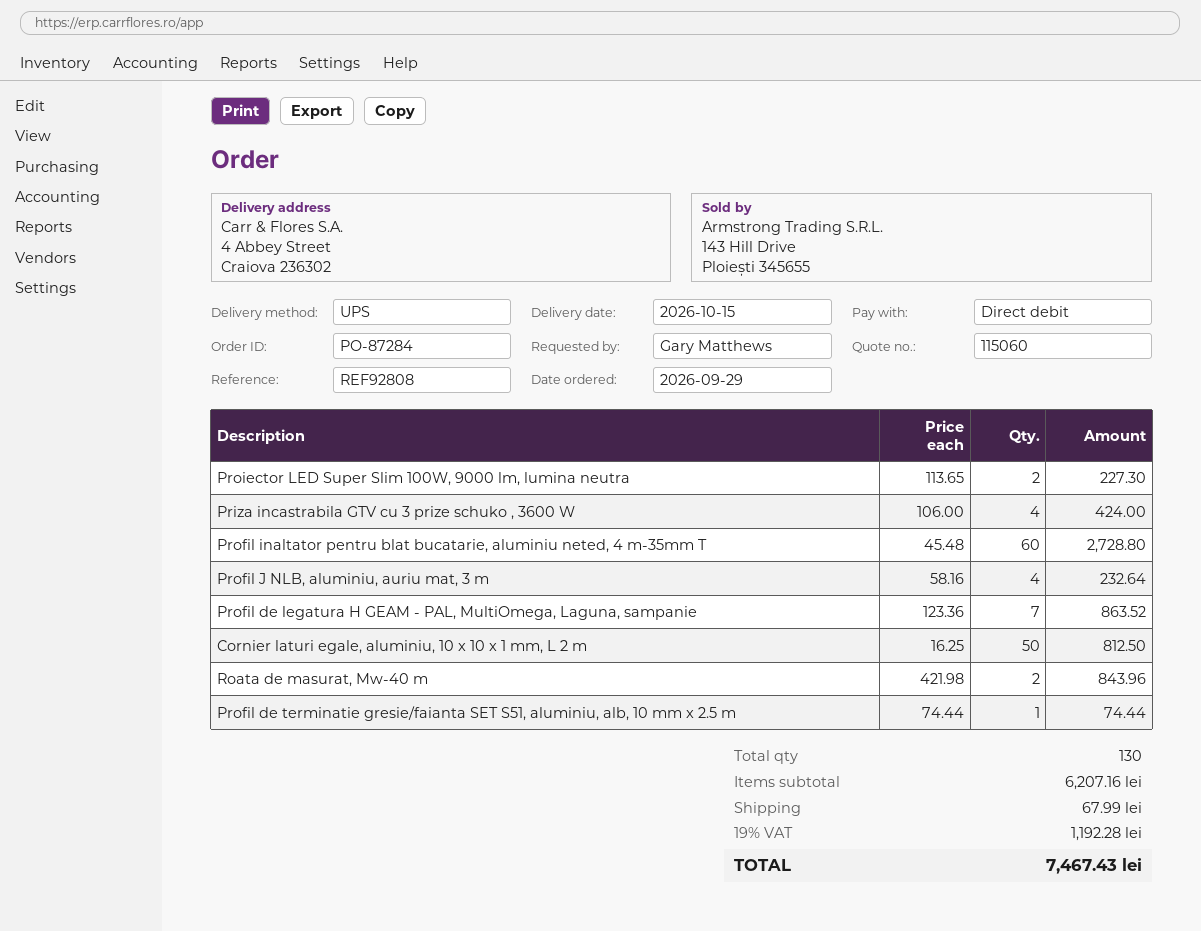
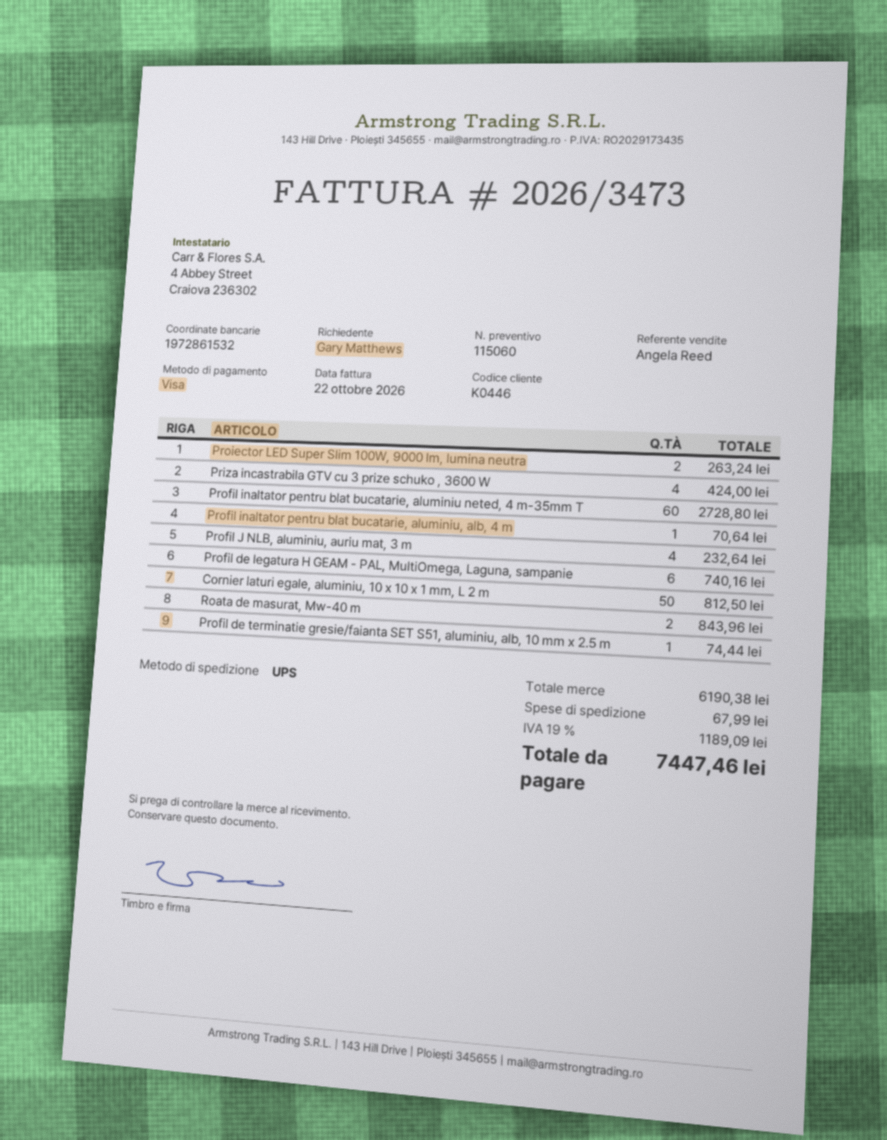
payment method: direct debit -> Visa
Proiector LED Super Slim 100W, 9000 lm, lumina neutra: 2 for 227.30 -> 2 for 263.24
Profil de legatura H GEAM - PAL, MultiOmega, Laguna, sampanie: 7 for 863.52 -> 6 for 740.16
Profil inaltator pentru blat bucatarie, aluminiu, alb, 4 m: none -> 1 for 70.64
subtotal: 6207.16 -> 6190.38
tax: 19% = 1192.28 -> 19% = 1189.09
total: 7467.43 -> 7447.46

